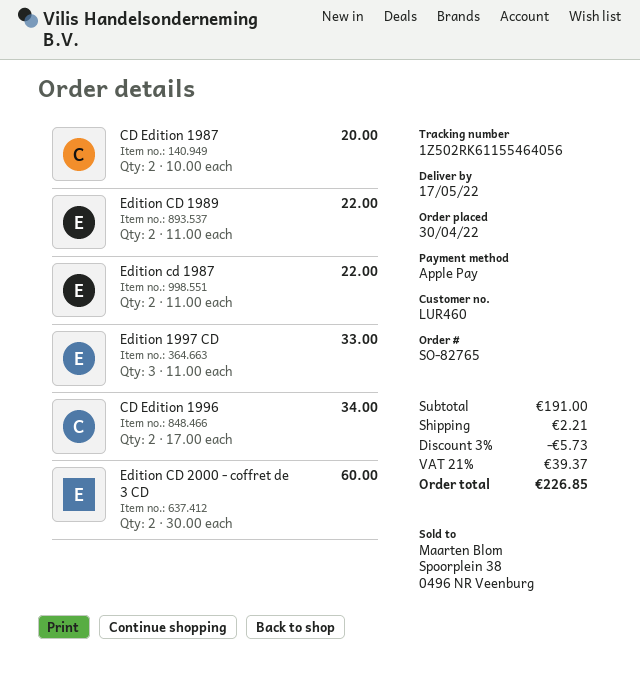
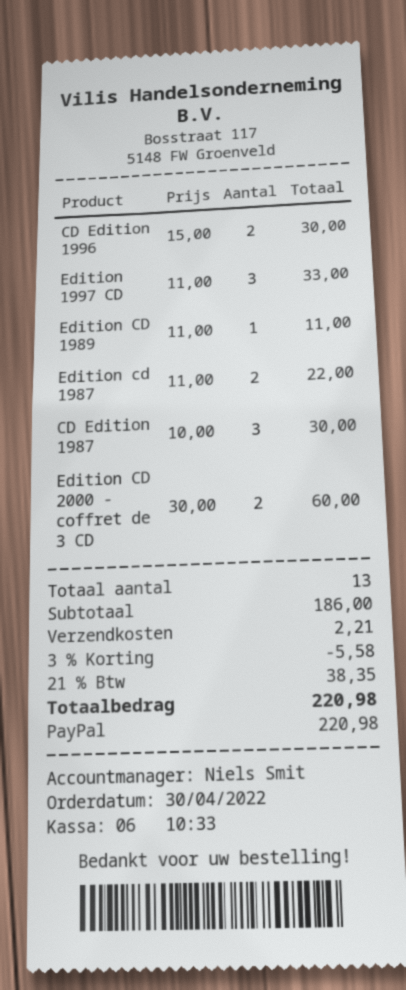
payment method: Apple Pay -> PayPal
CD Edition 1987: 2 x 10.00 = 20.00 -> 3 x 10.00 = 30.00
Edition CD 1989: 2 x 11.00 = 22.00 -> 1 x 11.00 = 11.00
CD Edition 1996: 2 x 17.00 = 34.00 -> 2 x 15.00 = 30.00
subtotal: 191.00 -> 186.00
discount: 3% = 5.73 -> 3% = 5.58
tax: 21% = 39.37 -> 21% = 38.35
total: 226.85 -> 220.98

